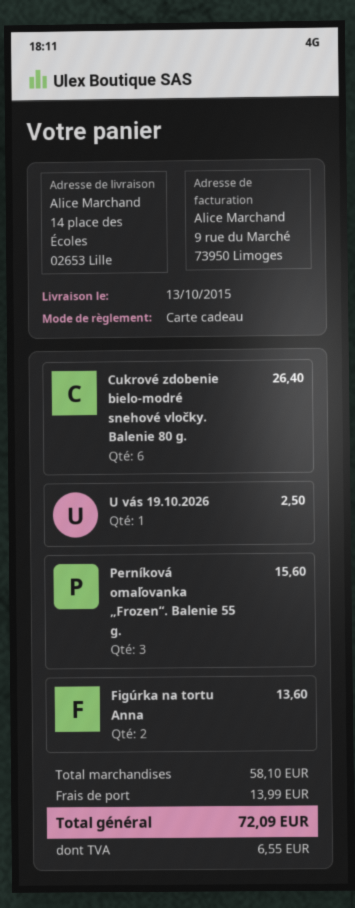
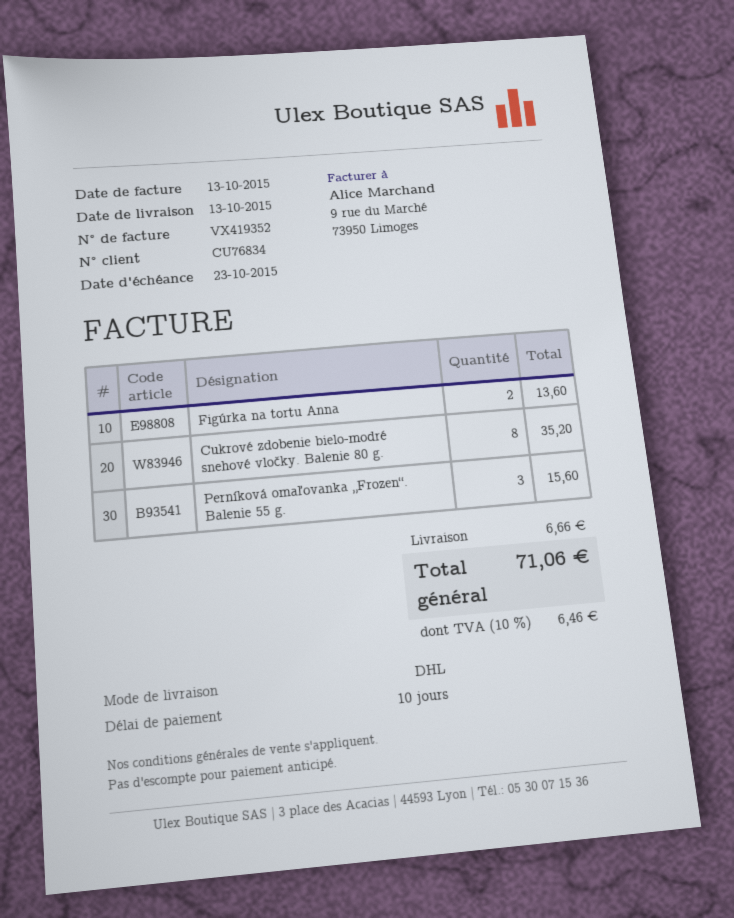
Cukrové zdobenie bielo‑modré snehové vločky. Balenie 80 g.: 6 for 26.40 -> 8 for 35.20
U vás 19.10.2026: 1 for 2.50 -> none
shipping: 13.99 -> 6.66
tax: 6.55 -> 6.46
total: 72.09 -> 71.06

